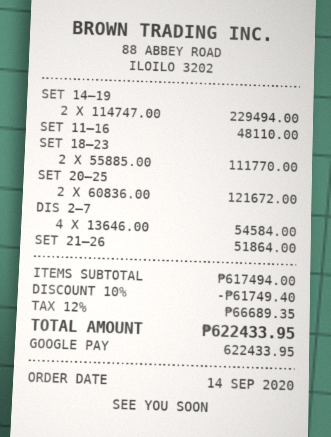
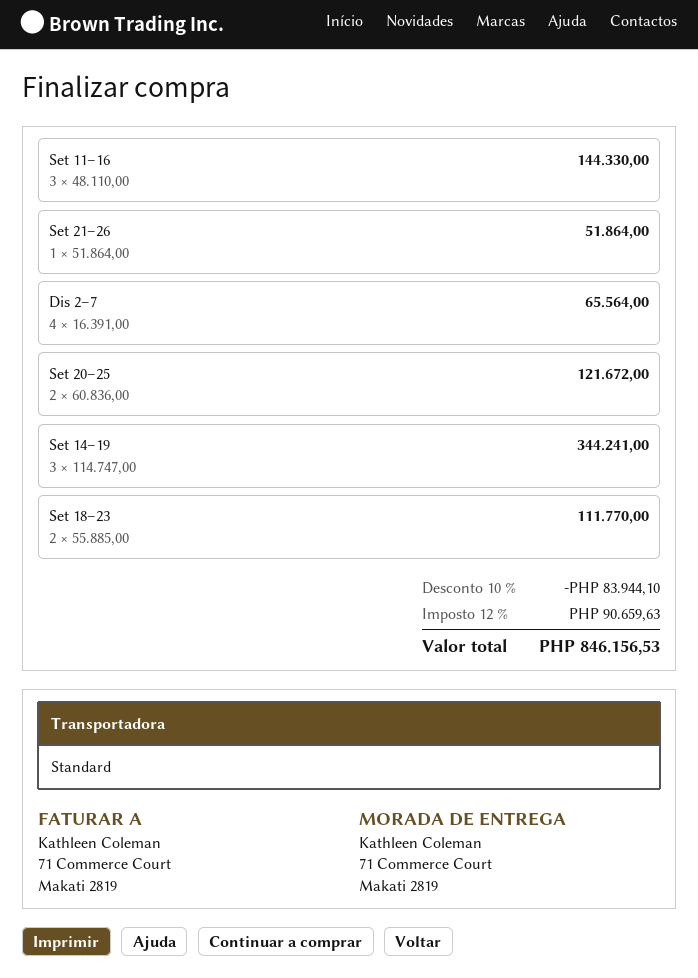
SET 14–19: 2 x 114747.00 = 229494.00 -> 3 x 114747.00 = 344241.00
SET 11–16: 1 x 48110.00 = 48110.00 -> 3 x 48110.00 = 144330.00
DIS 2–7: 4 x 13646.00 = 54584.00 -> 4 x 16391.00 = 65564.00
discount: 10% = 61749.40 -> 10% = 83944.10
tax: 12% = 66689.35 -> 12% = 90659.63
total: 622433.95 -> 846156.53

